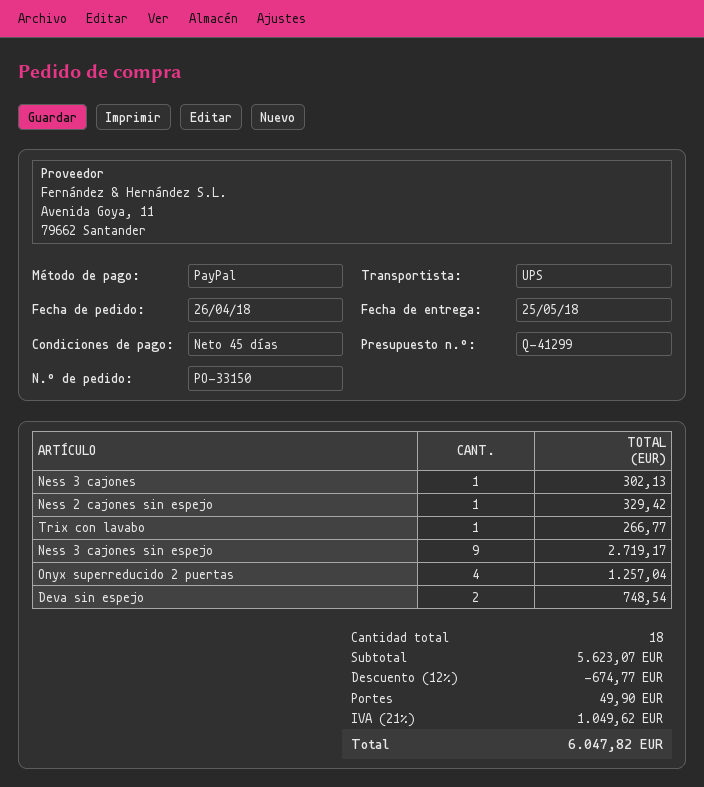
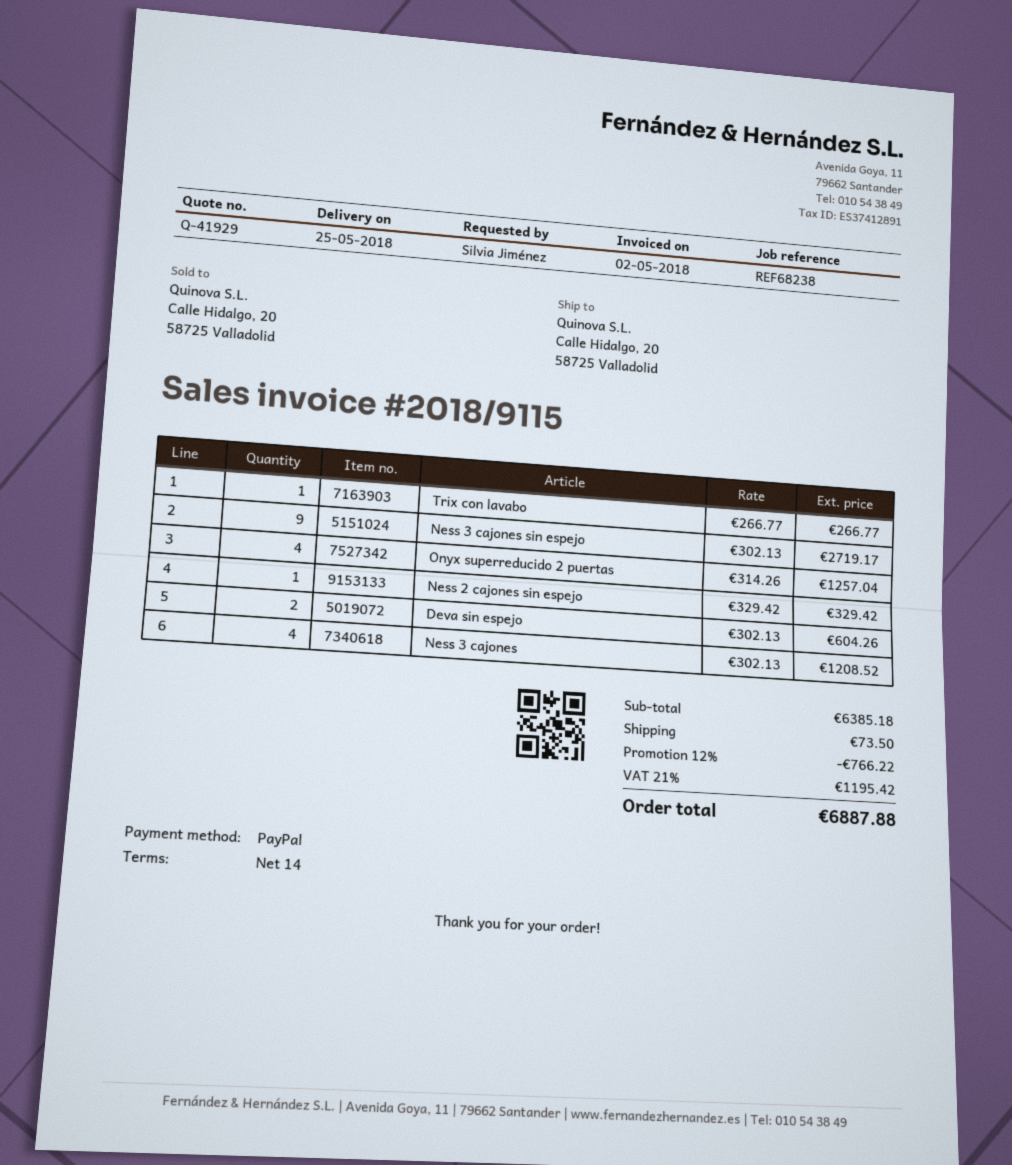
quote number: Q-41299 -> Q-41929
payment terms: 45 days -> 14 days
Ness 3 cajones: 1 for 302.13 -> 4 for 1208.52
Deva sin espejo: 2 for 748.54 -> 2 for 604.26
subtotal: 5623.07 -> 6385.18
discount: 12% = 674.77 -> 12% = 766.22
shipping: 49.90 -> 73.50
tax: 21% = 1049.62 -> 21% = 1195.42
total: 6047.82 -> 6887.88

